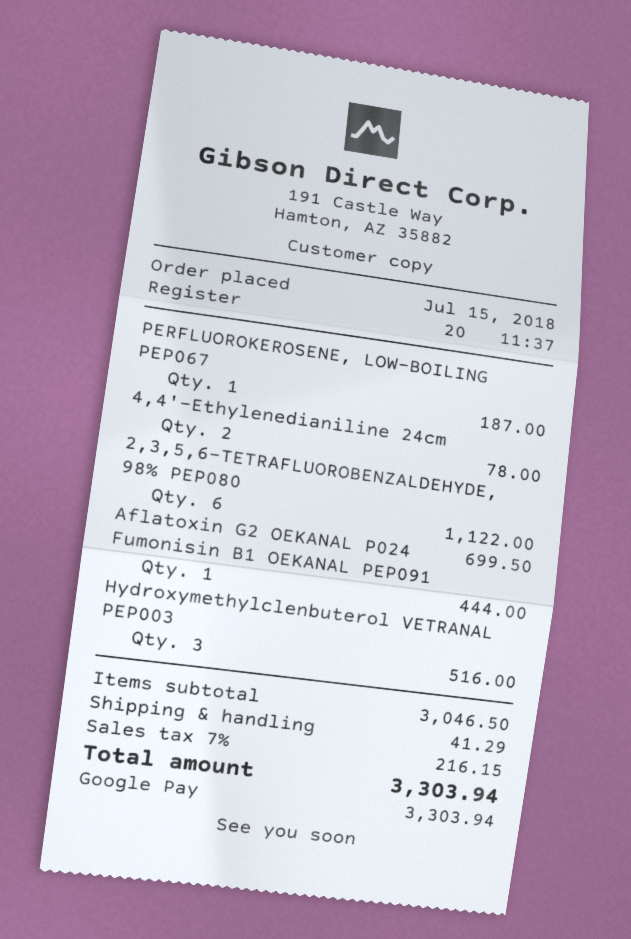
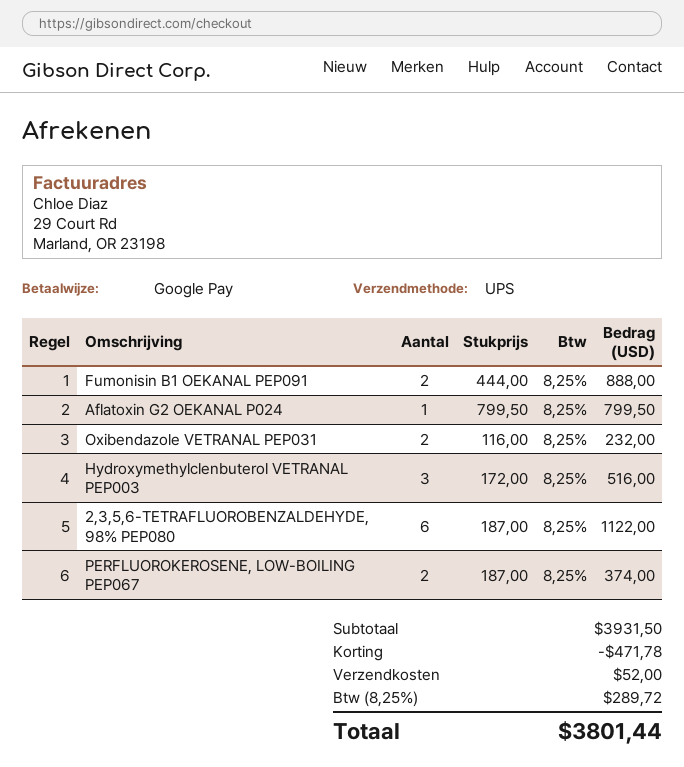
PERFLUOROKEROSENE, LOW-BOILING PEP067: 1 for 187.00 -> 2 for 374.00
4,4'-Ethylenedianiline 24cm: 2 for 78.00 -> none
Aflatoxin G2 OEKANAL P024: 1 for 699.50 -> 1 for 799.50
Fumonisin B1 OEKANAL PEP091: 1 for 444.00 -> 2 for 888.00
Oxibendazole VETRANAL PEP031: none -> 2 for 232.00
subtotal: 3046.50 -> 3931.50
discount: none -> 471.78
shipping: 41.29 -> 52.00
tax: 7% = 216.15 -> 8.25% = 289.72
total: 3303.94 -> 3801.44

